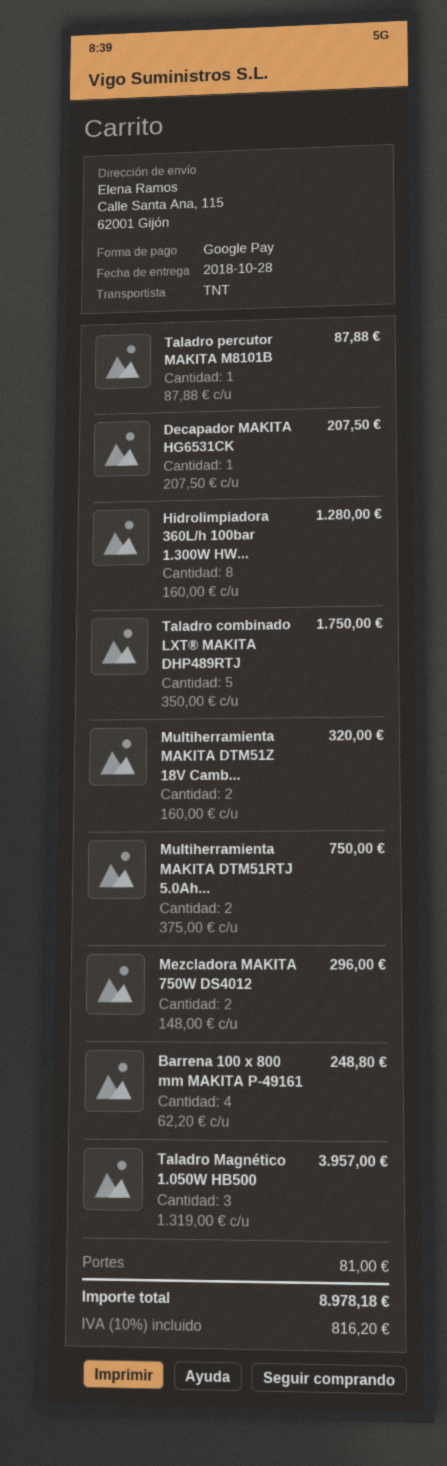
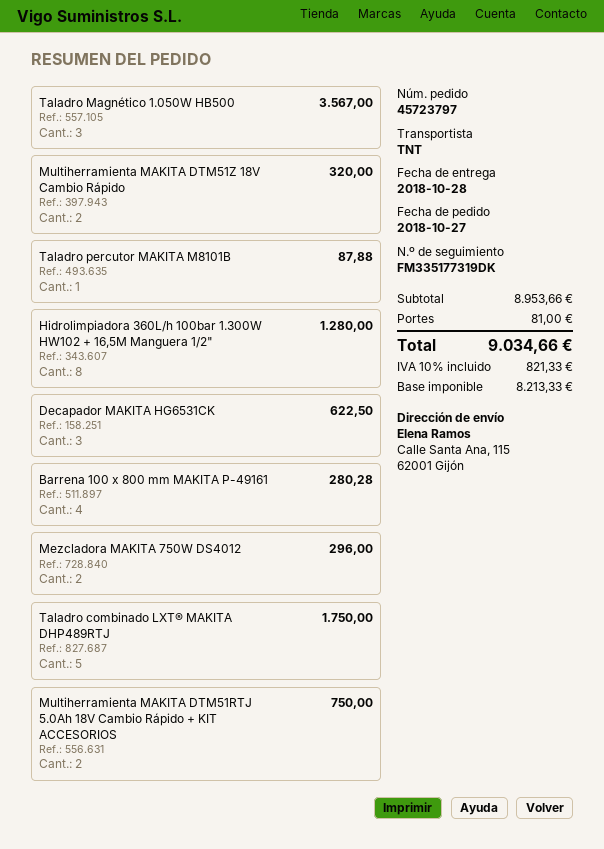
Decapador MAKITA HG6531CK: 1 for 207.50 -> 3 for 622.50
Barrena 100 x 800 mm MAKITA P-49161: 4 for 248.80 -> 4 for 280.28
Taladro Magnético 1.050W HB500: 3 for 3957.00 -> 3 for 3567.00
tax: 10% = 816.20 -> 10% = 821.33
total: 8978.18 -> 9034.66

